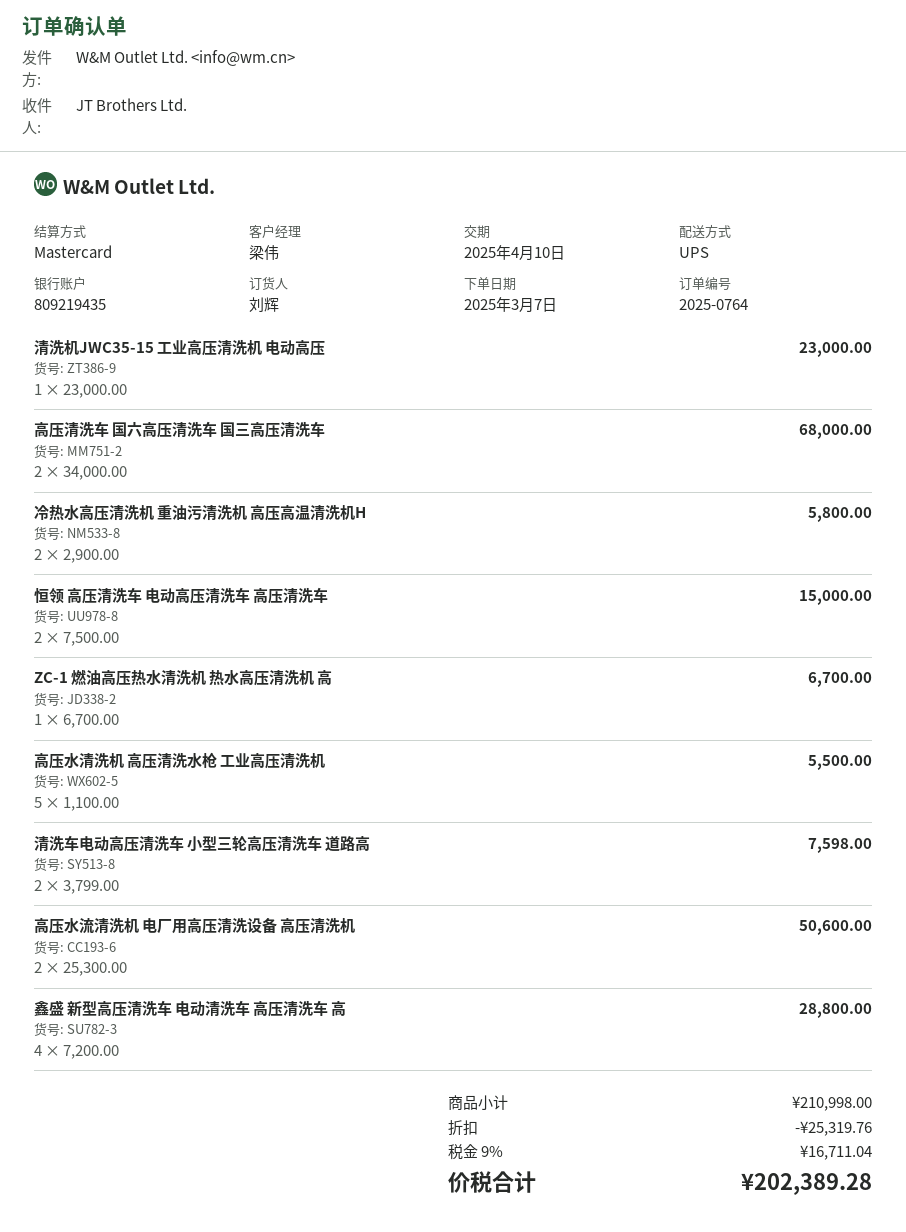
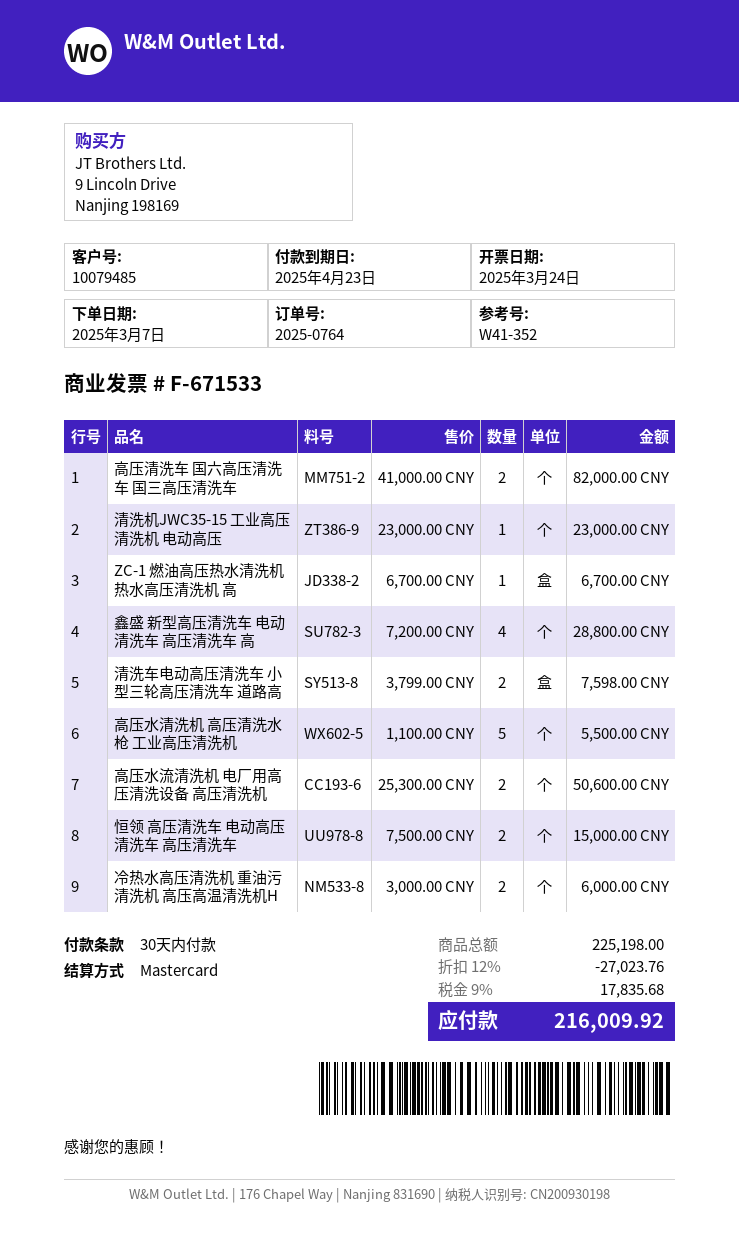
高压清洗车 国六高压清洗车 国三高压清洗车: 2 x 34000.00 = 68000.00 -> 2 x 41000.00 = 82000.00
冷热水高压清洗机 重油污清洗机 高压高温清洗机H: 2 x 2900.00 = 5800.00 -> 2 x 3000.00 = 6000.00
subtotal: 210998.00 -> 225198.00
discount: 25319.76 -> 27023.76
tax: 9% = 16711.04 -> 9% = 17835.68
total: 202389.28 -> 216009.92

